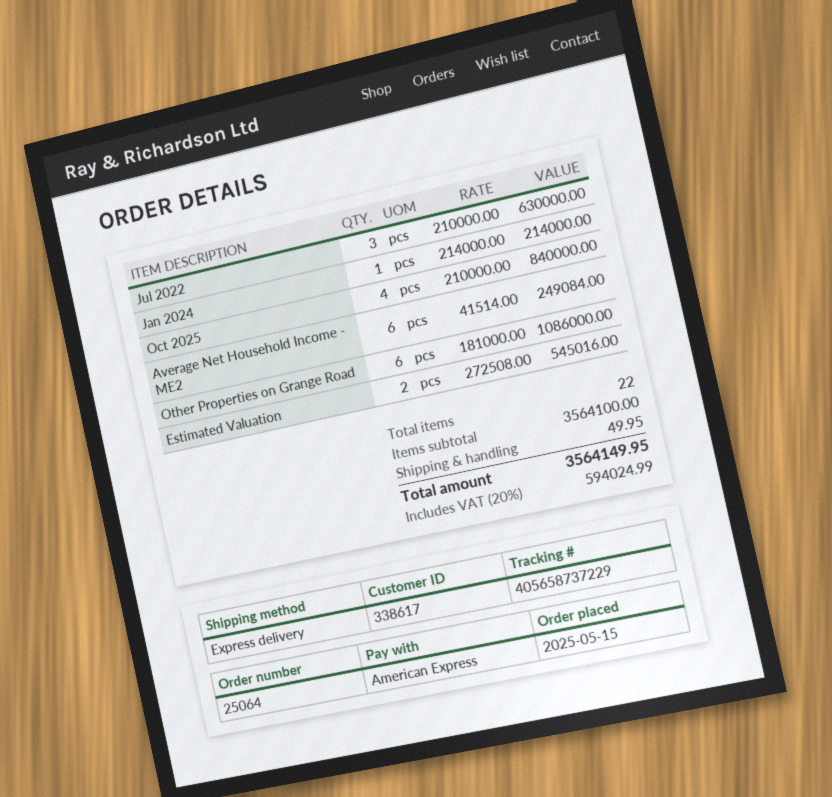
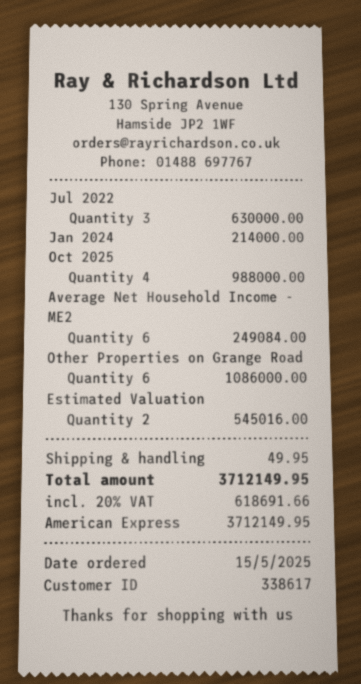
Oct 2025: 4 for 840000.00 -> 4 for 988000.00
tax: 20% = 594024.99 -> 20% = 618691.66
total: 3564149.95 -> 3712149.95

